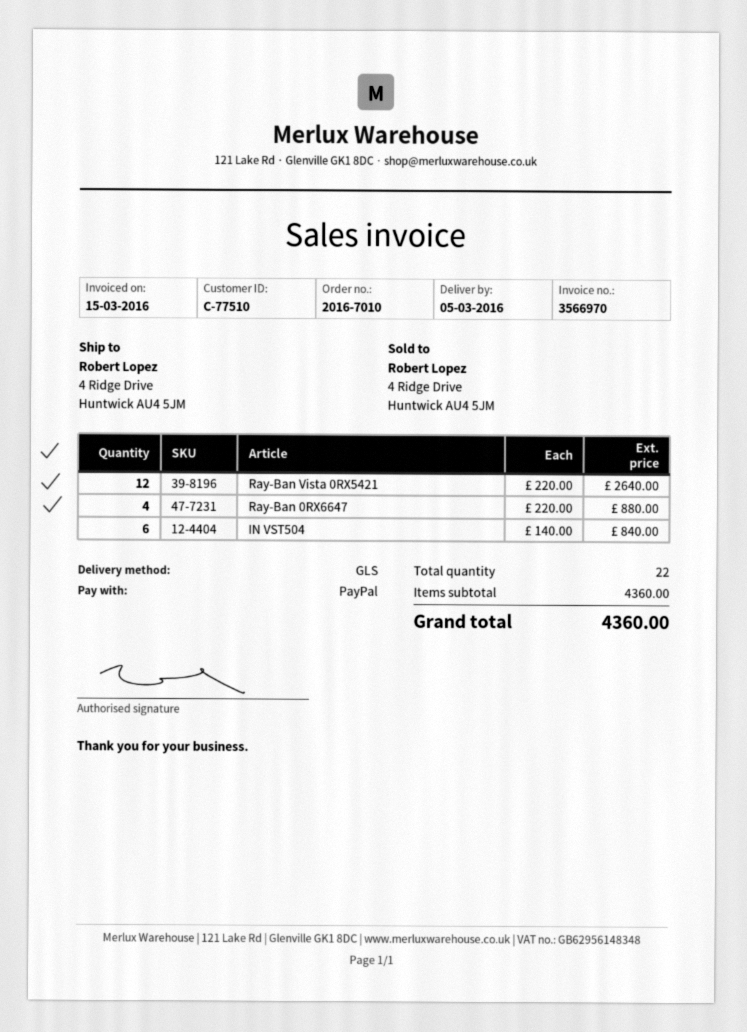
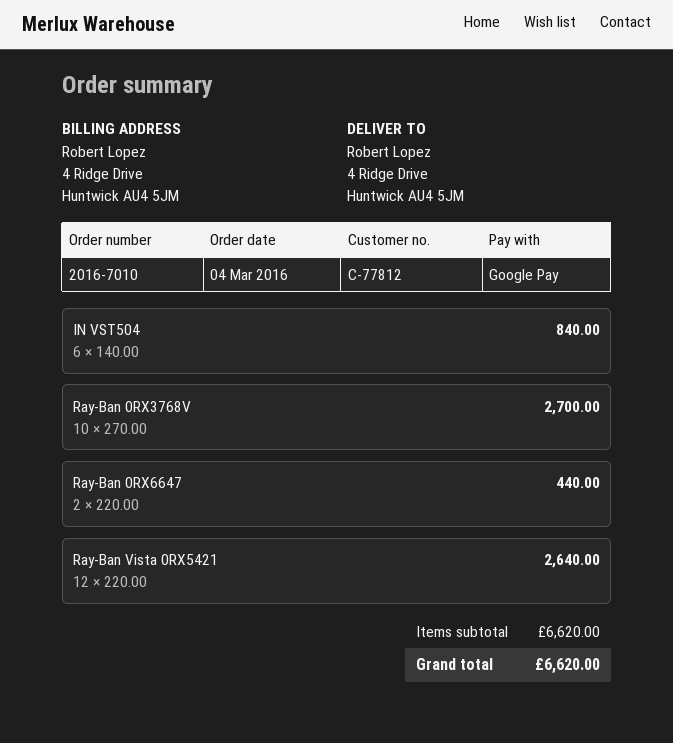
customer number: C-77510 -> C-77812
payment method: PayPal -> Google Pay
Ray-Ban 0RX6647: 4 x 220.00 = 880.00 -> 2 x 220.00 = 440.00
Ray-Ban 0RX3768V: none -> 10 x 270.00 = 2700.00
subtotal: 4360.00 -> 6620.00
total: 4360.00 -> 6620.00

